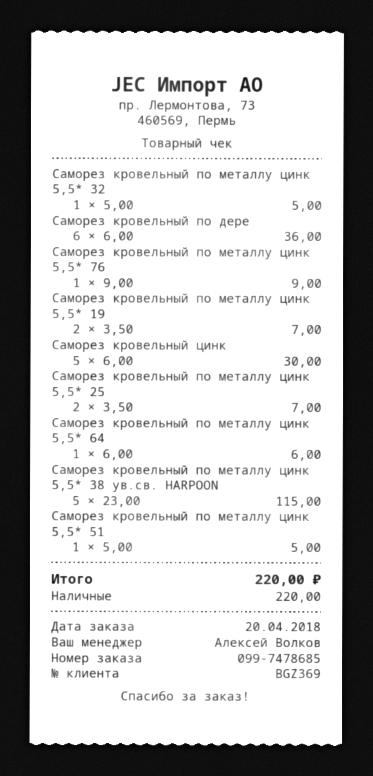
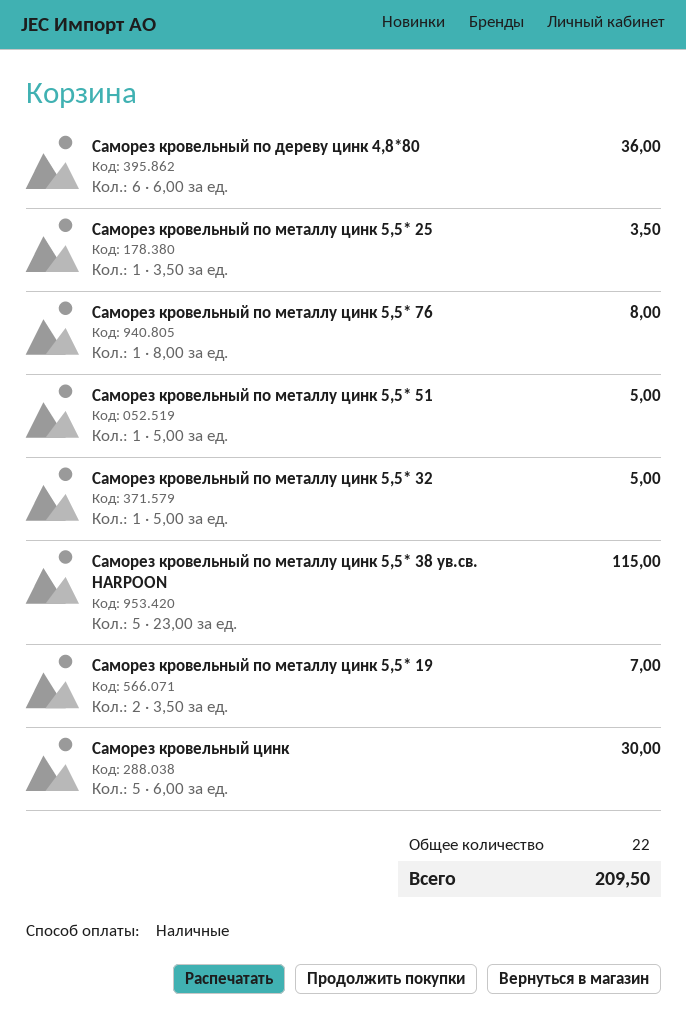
Саморез кровельный по металлу цинк 5,5* 76: 1 x 9.00 = 9.00 -> 1 x 8.00 = 8.00
Саморез кровельный по металлу цинк 5,5* 25: 2 x 3.50 = 7.00 -> 1 x 3.50 = 3.50
Саморез кровельный по металлу цинк 5,5* 64: 1 x 6.00 = 6.00 -> none
total: 220.00 -> 209.50

